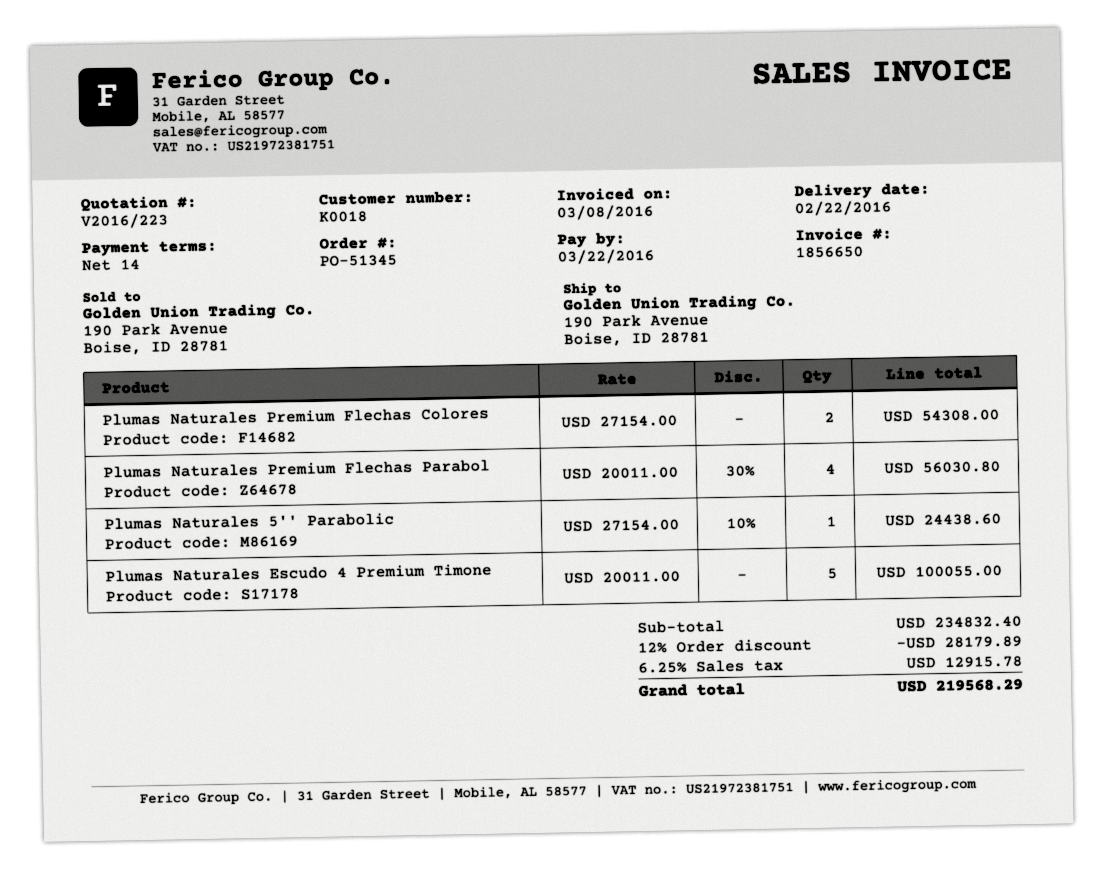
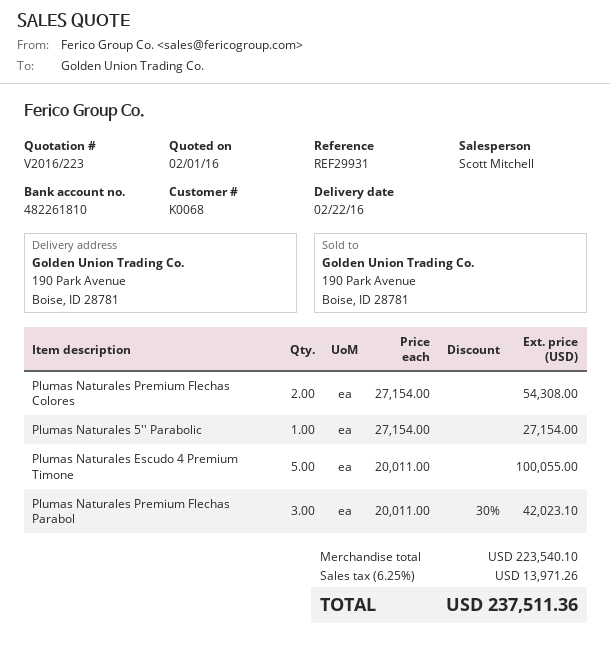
customer number: K0018 -> K0068
Plumas Naturales Premium Flechas Parabol: 4 x 20011.00 - 30% = 56030.80 -> 3 x 20011.00 - 30% = 42023.10
Plumas Naturales 5'' Parabolic: 1 x 27154.00 - 10% = 24438.60 -> 1 x 27154.00 = 27154.00
subtotal: 234832.40 -> 223540.10
discount: 12% = 28179.89 -> none
tax: 6.25% = 12915.78 -> 6.25% = 13971.26
total: 219568.29 -> 237511.36

